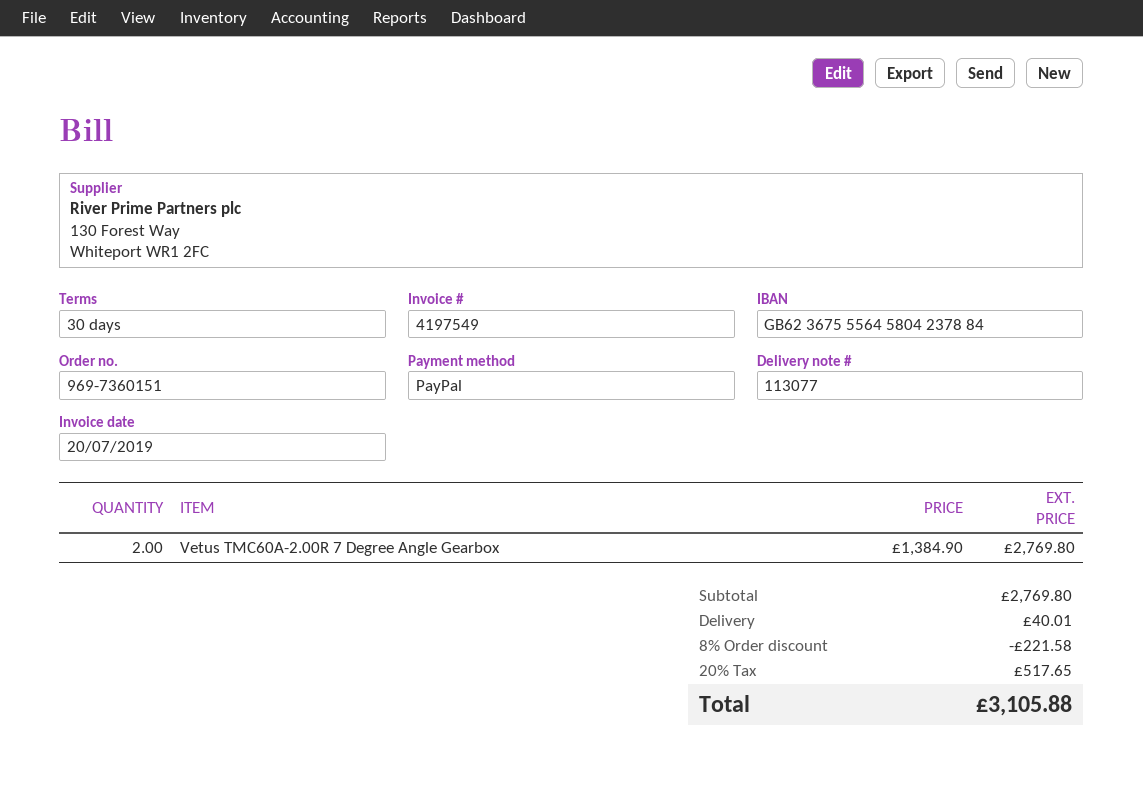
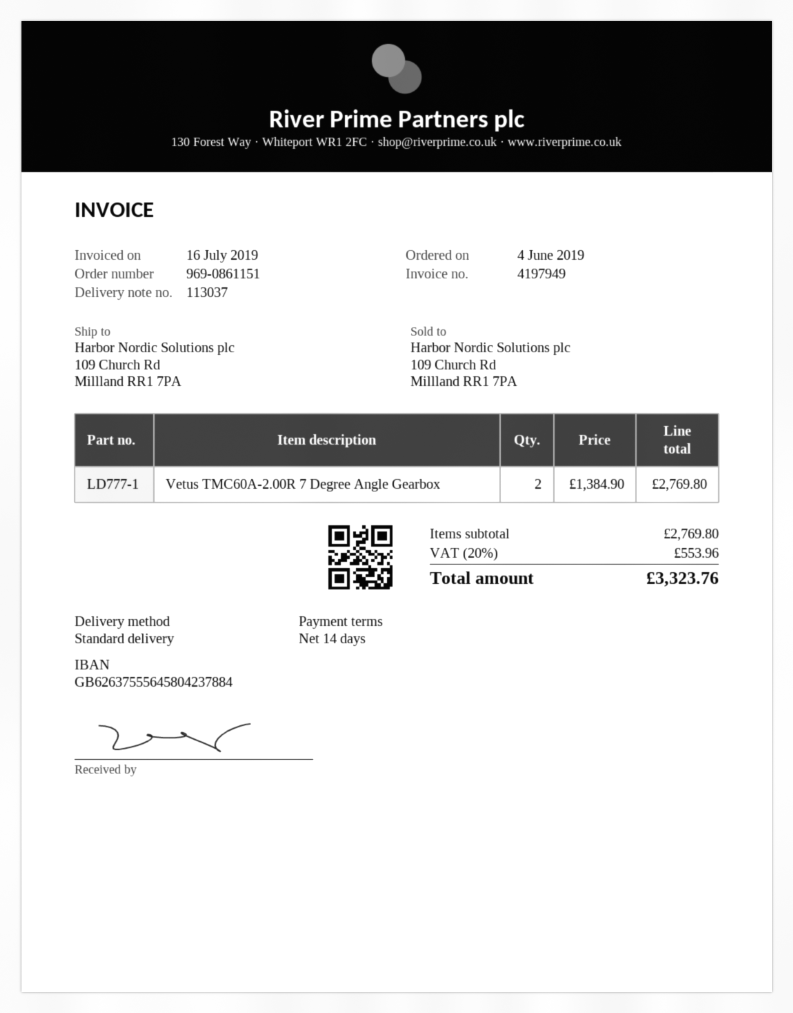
order number: 969-7360151 -> 969-0861151
delivery note number: 113077 -> 113037
invoice number: 4197549 -> 4197949
invoice date: 2019-07-20 -> 2019-07-16
payment terms: 30 days -> 14 days
bank account: GB62367555645804237884 -> GB62637555645804237884
discount: 8% = 221.58 -> none
shipping: 40.01 -> none
tax: 20% = 517.65 -> 20% = 553.96
total: 3105.88 -> 3323.76

